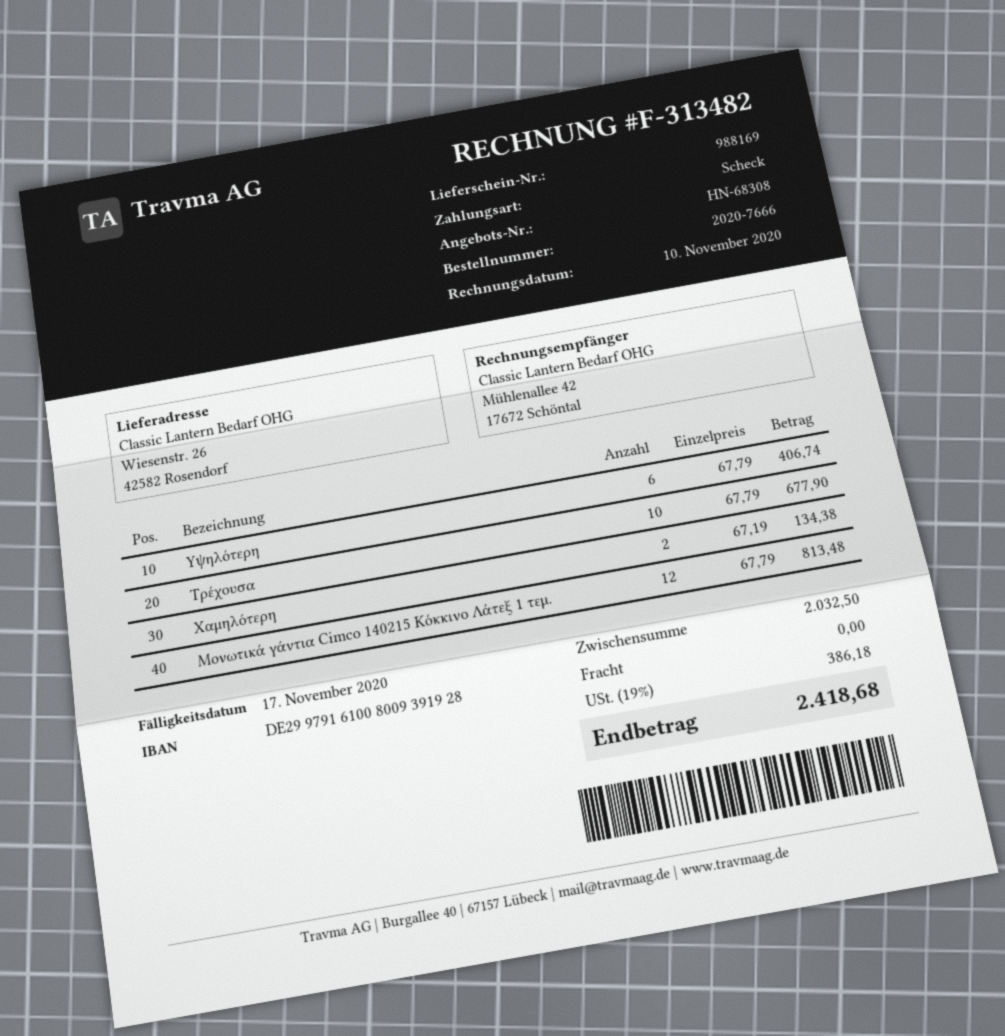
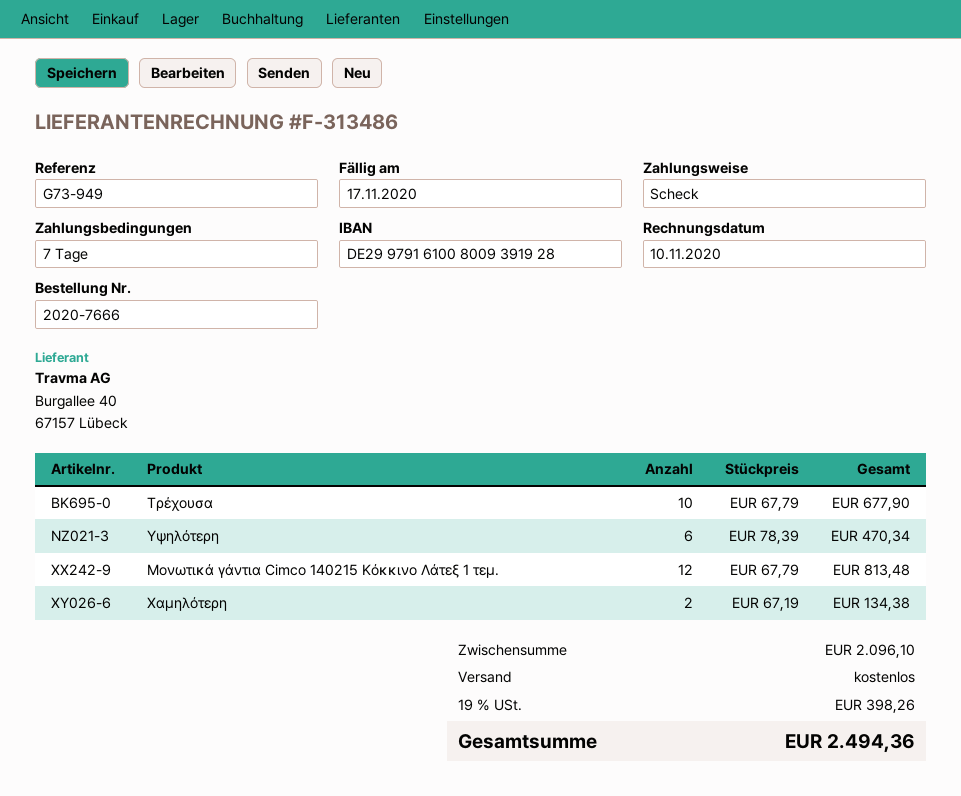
invoice number: F-313482 -> F-313486
Υψηλότερη: 6 x 67.79 = 406.74 -> 6 x 78.39 = 470.34
subtotal: 2032.50 -> 2096.10
tax: 19% = 386.18 -> 19% = 398.26
total: 2418.68 -> 2494.36

